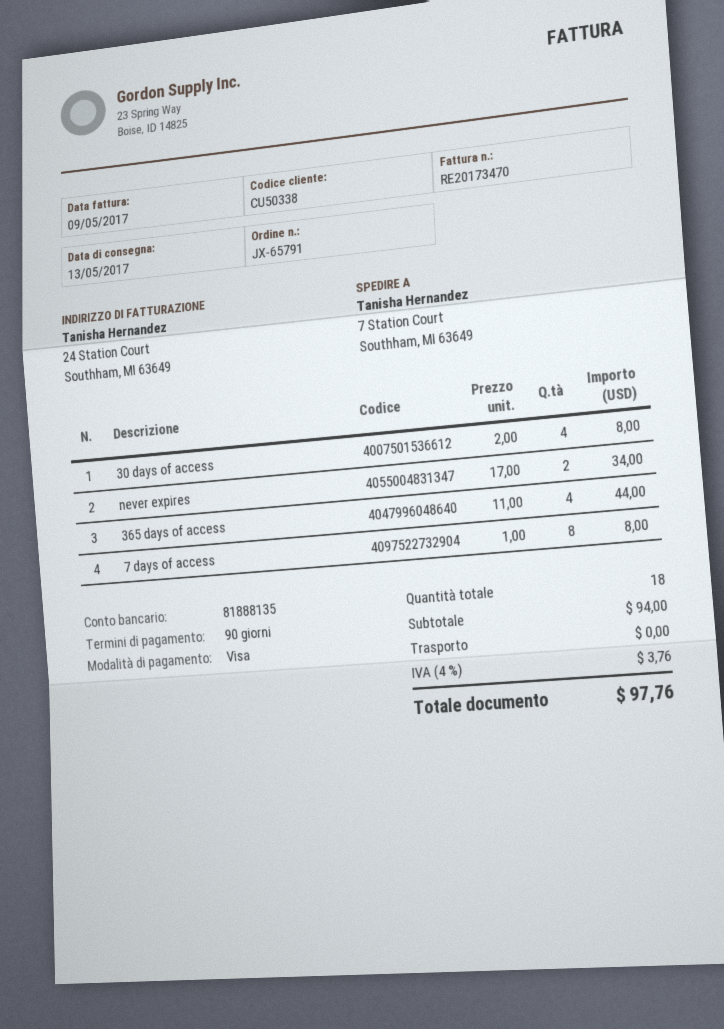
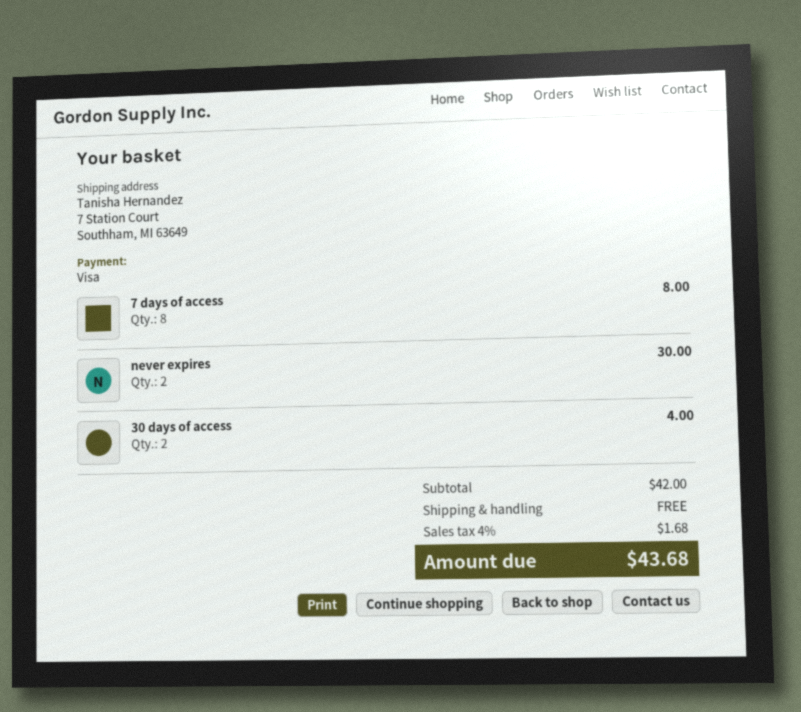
30 days of access: 4 for 8.00 -> 2 for 4.00
never expires: 2 for 34.00 -> 2 for 30.00
365 days of access: 4 for 44.00 -> none
subtotal: 94.00 -> 42.00
tax: 4% = 3.76 -> 4% = 1.68
total: 97.76 -> 43.68

